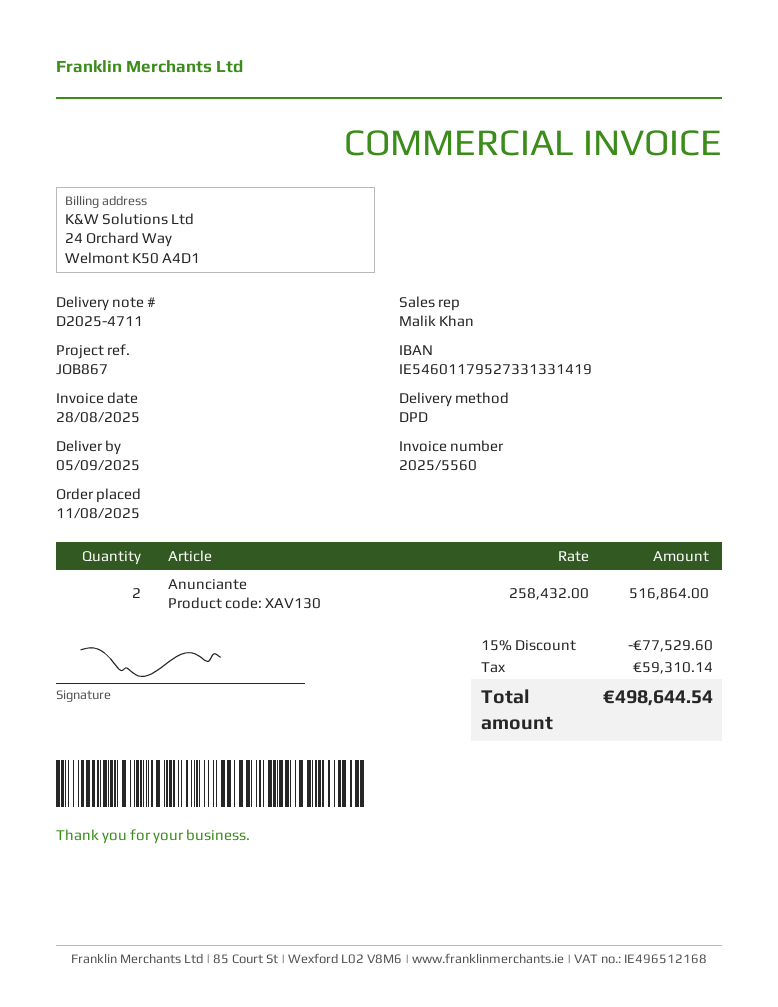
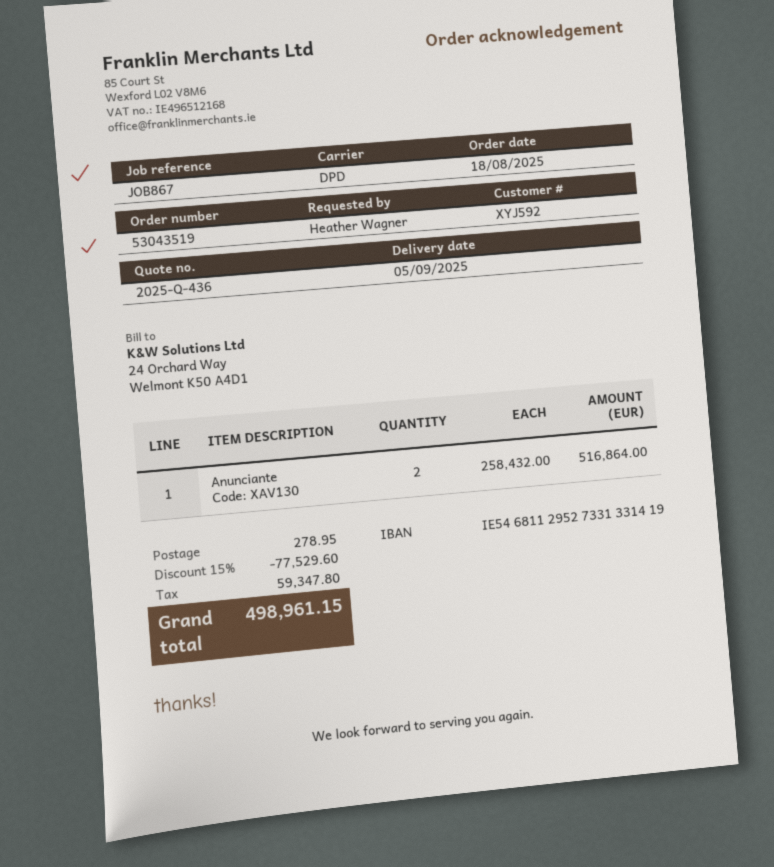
order date: 2025-08-11 -> 2025-08-18
bank account: IE54601179527331331419 -> IE54681129527331331419
shipping: none -> 278.95
tax: 59310.14 -> 59347.80
total: 498644.54 -> 498961.15

